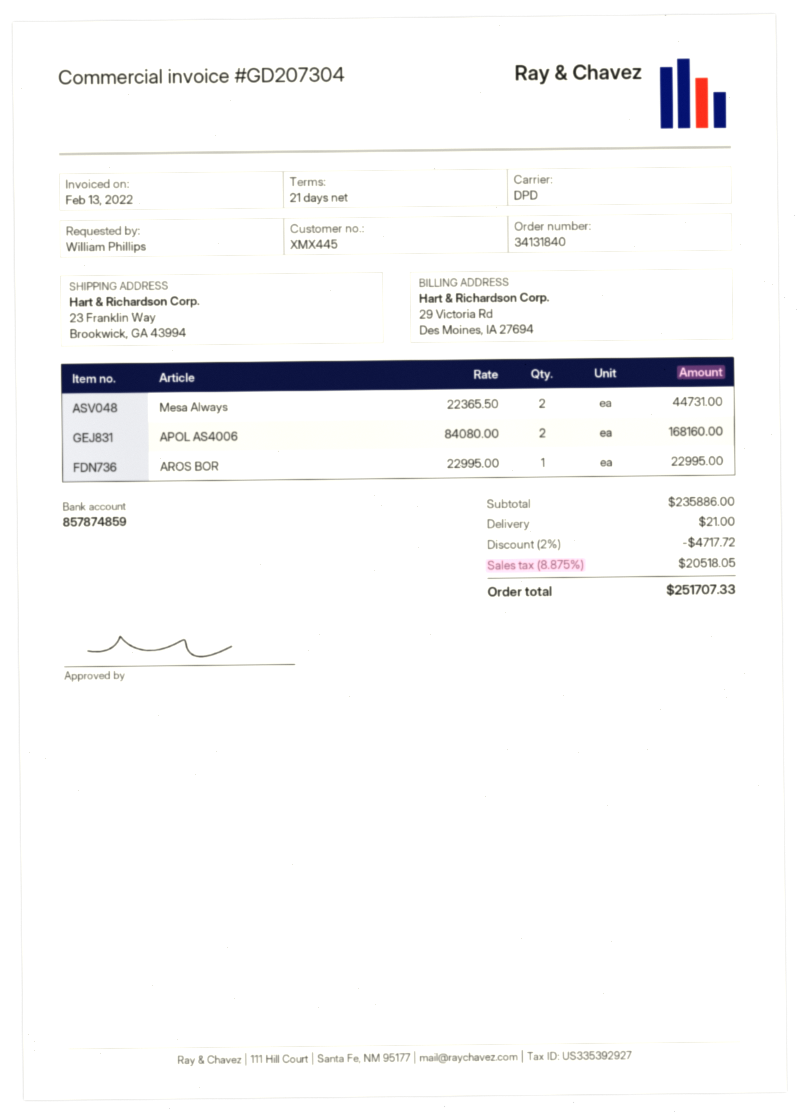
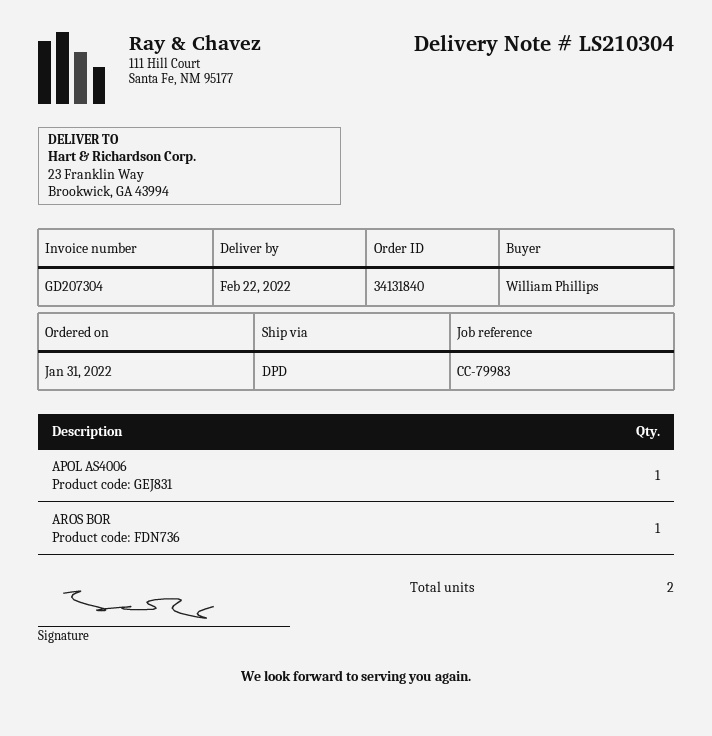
Mesa Always: 2 -> none
APOL AS4006: 2 -> 1

